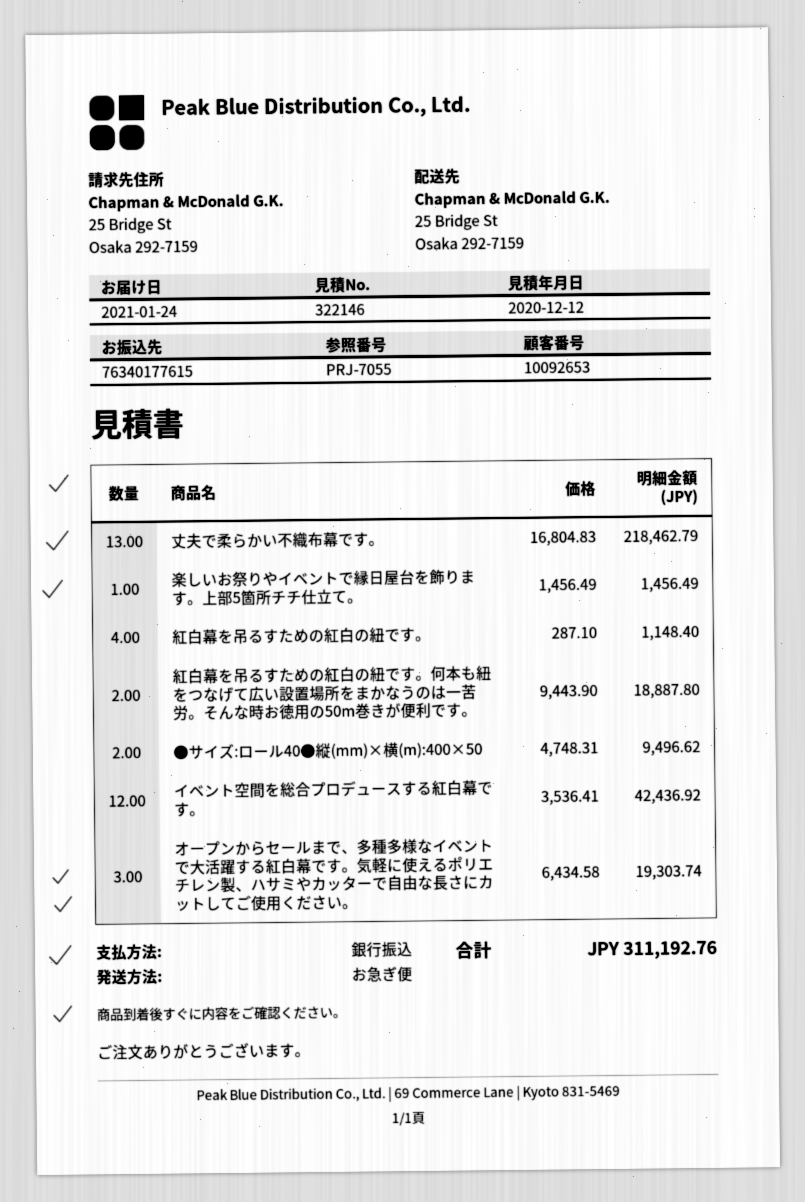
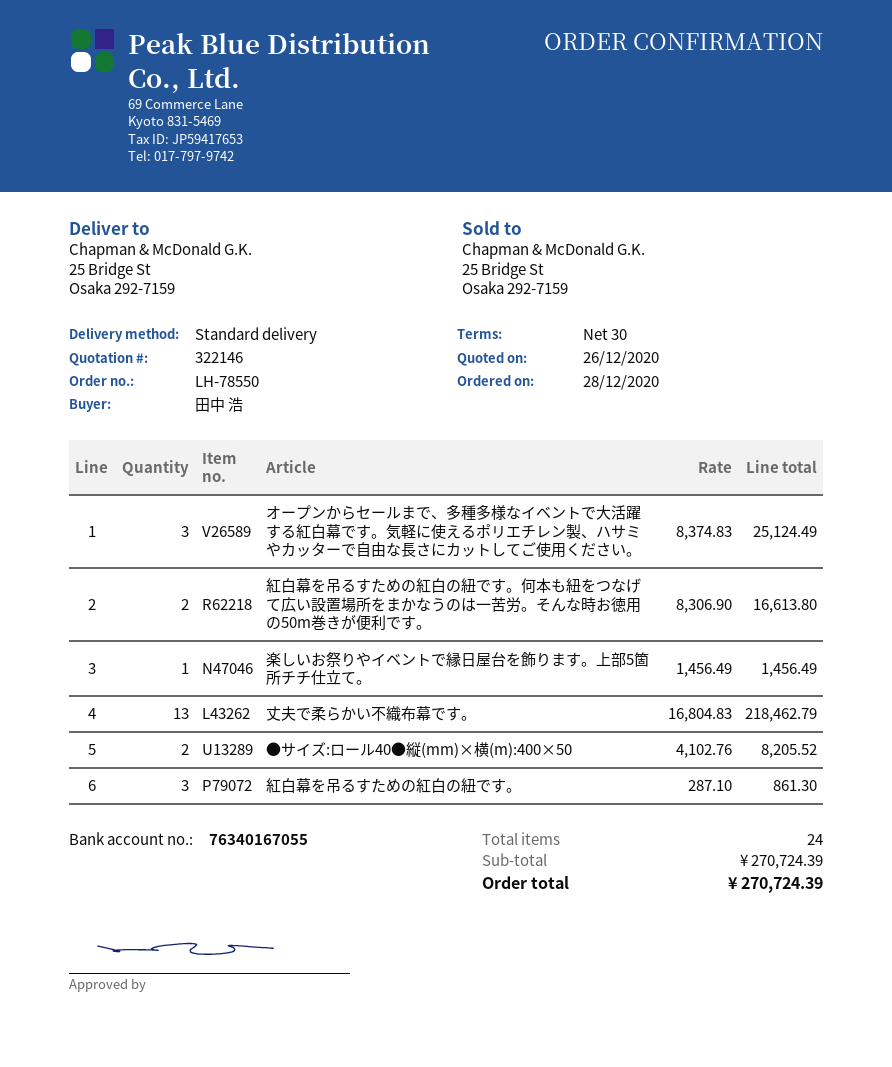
quote date: 2020-12-12 -> 2020-12-26
bank account: 76340177615 -> 76340167055
shipping method: express -> standard
紅白幕を吊るすための紅白の紐です。: 4 x 287.10 = 1148.40 -> 3 x 287.10 = 861.30
紅白幕を吊るすための紅白の紐です。何本も紐をつなげて広い設置場所をまかなうのは一苦労。そんな時お徳用の50m巻きが便利です。: 2 x 9443.90 = 18887.80 -> 2 x 8306.90 = 16613.80
●サイズ:ロール40●縦(mm)×横(m):400×50: 2 x 4748.31 = 9496.62 -> 2 x 4102.76 = 8205.52
イベント空間を総合プロデュースする紅白幕です。: 12 x 3536.41 = 42436.92 -> none
オープンからセールまで、多種多様なイベントで大活躍する紅白幕です。気軽に使えるポリエチレン製、ハサミやカッターで自由な長さにカットしてご使用ください。: 3 x 6434.58 = 19303.74 -> 3 x 8374.83 = 25124.49
total: 311192.76 -> 270724.39

